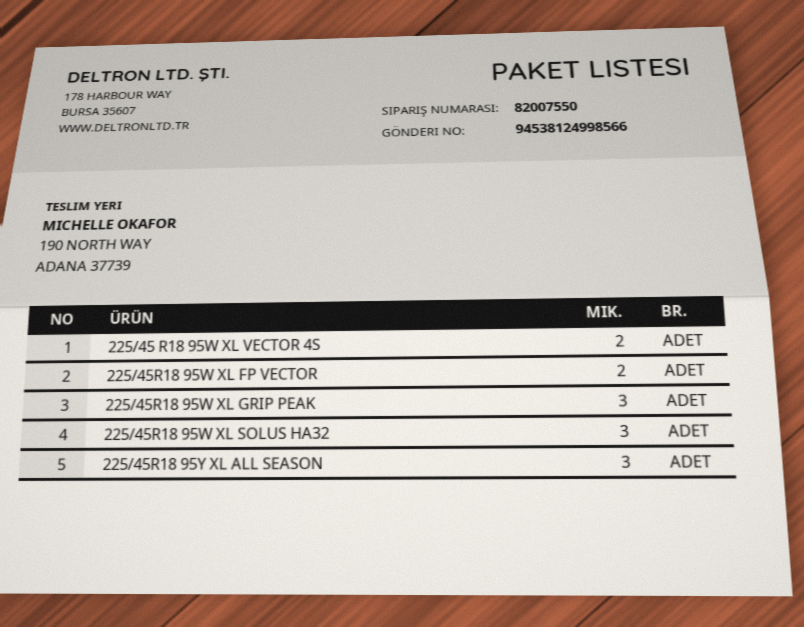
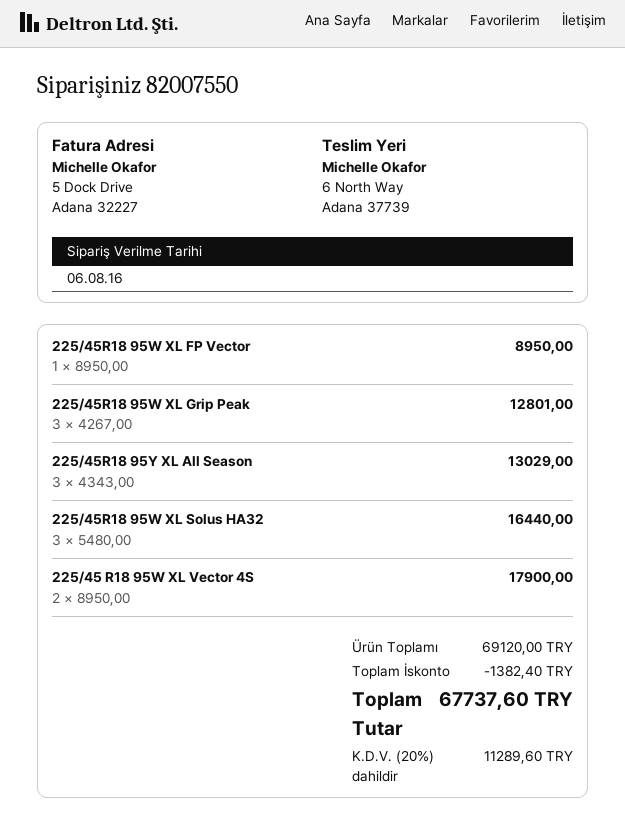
ship to: 190 NORTH WAY, ADANA 37739 -> 6 North Way, Adana 37739
225/45R18 95W XL FP VECTOR: 2 -> 1

